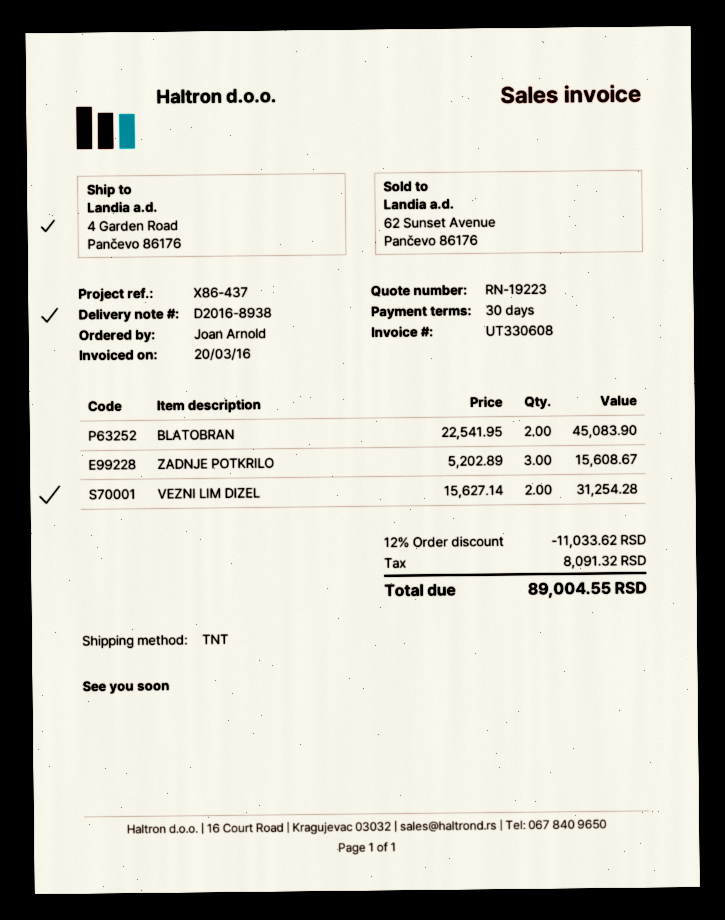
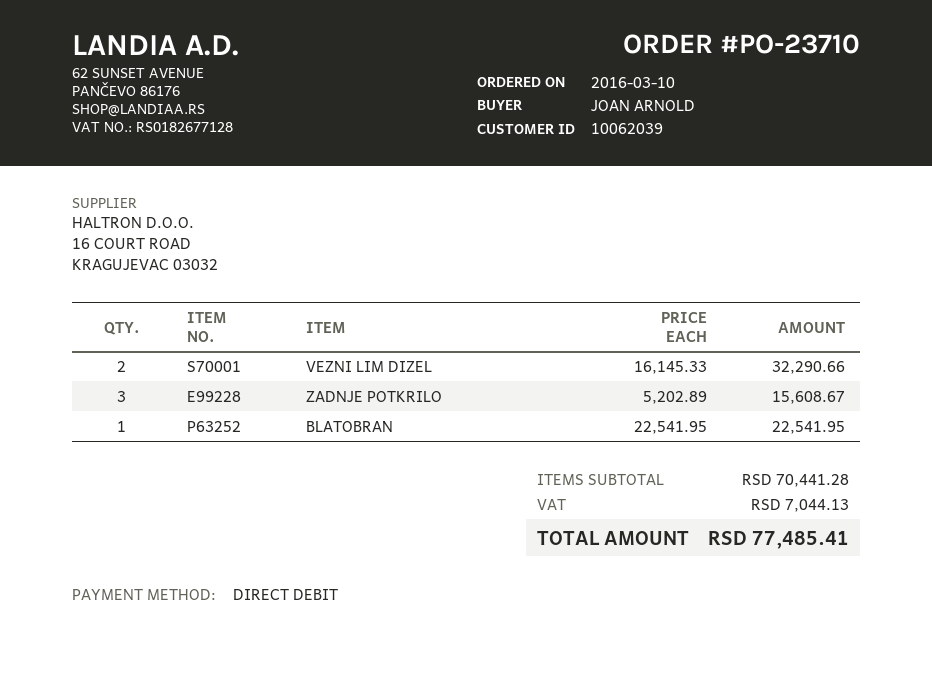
BLATOBRAN: 2 x 22541.95 = 45083.90 -> 1 x 22541.95 = 22541.95
VEZNI LIM DIZEL: 2 x 15627.14 = 31254.28 -> 2 x 16145.33 = 32290.66
discount: 12% = 11033.62 -> none
tax: 8091.32 -> 7044.13
total: 89004.55 -> 77485.41

